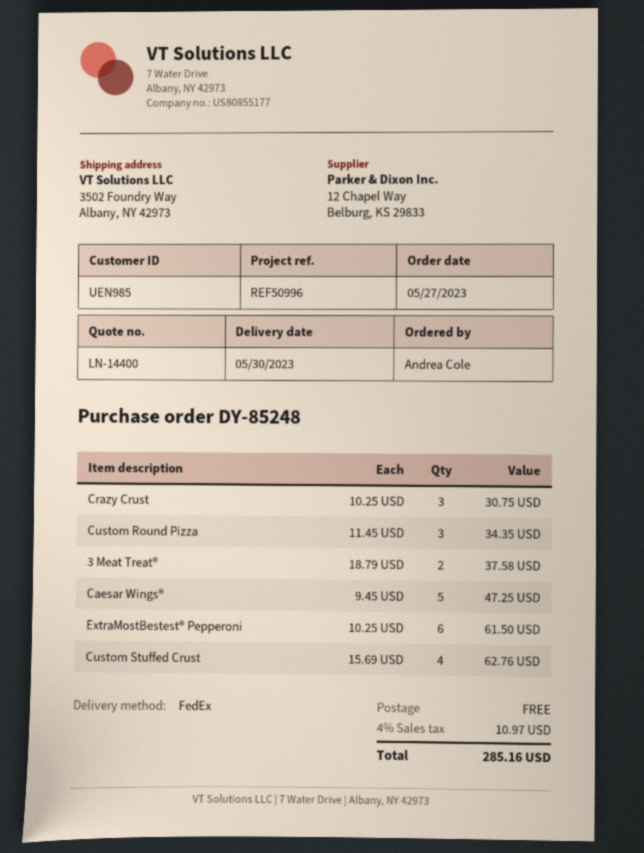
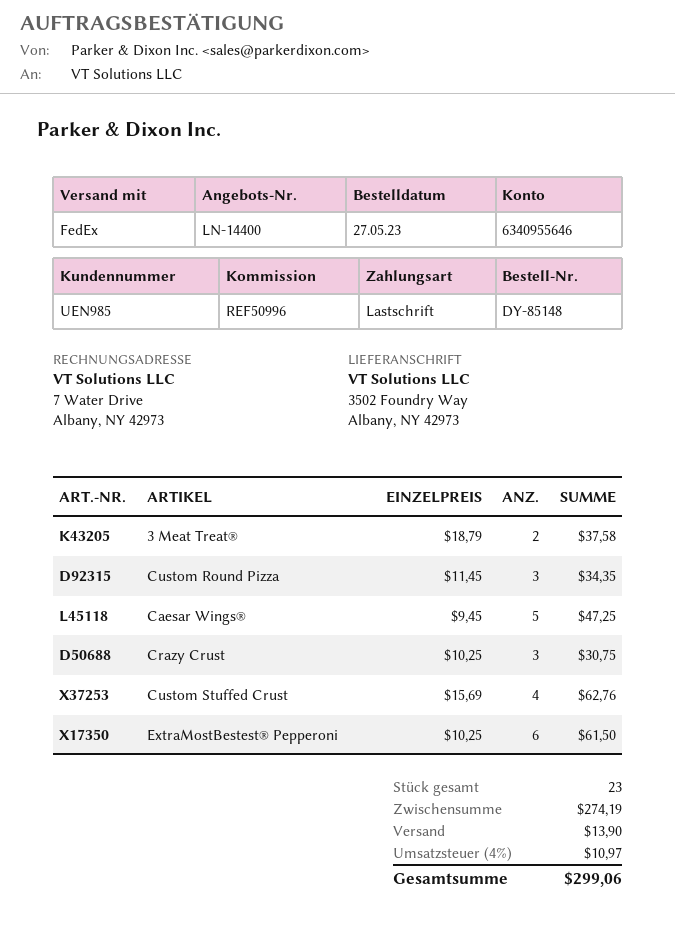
order number: DY-85248 -> DY-85148
shipping: 0.00 -> 13.90
total: 285.16 -> 299.06

